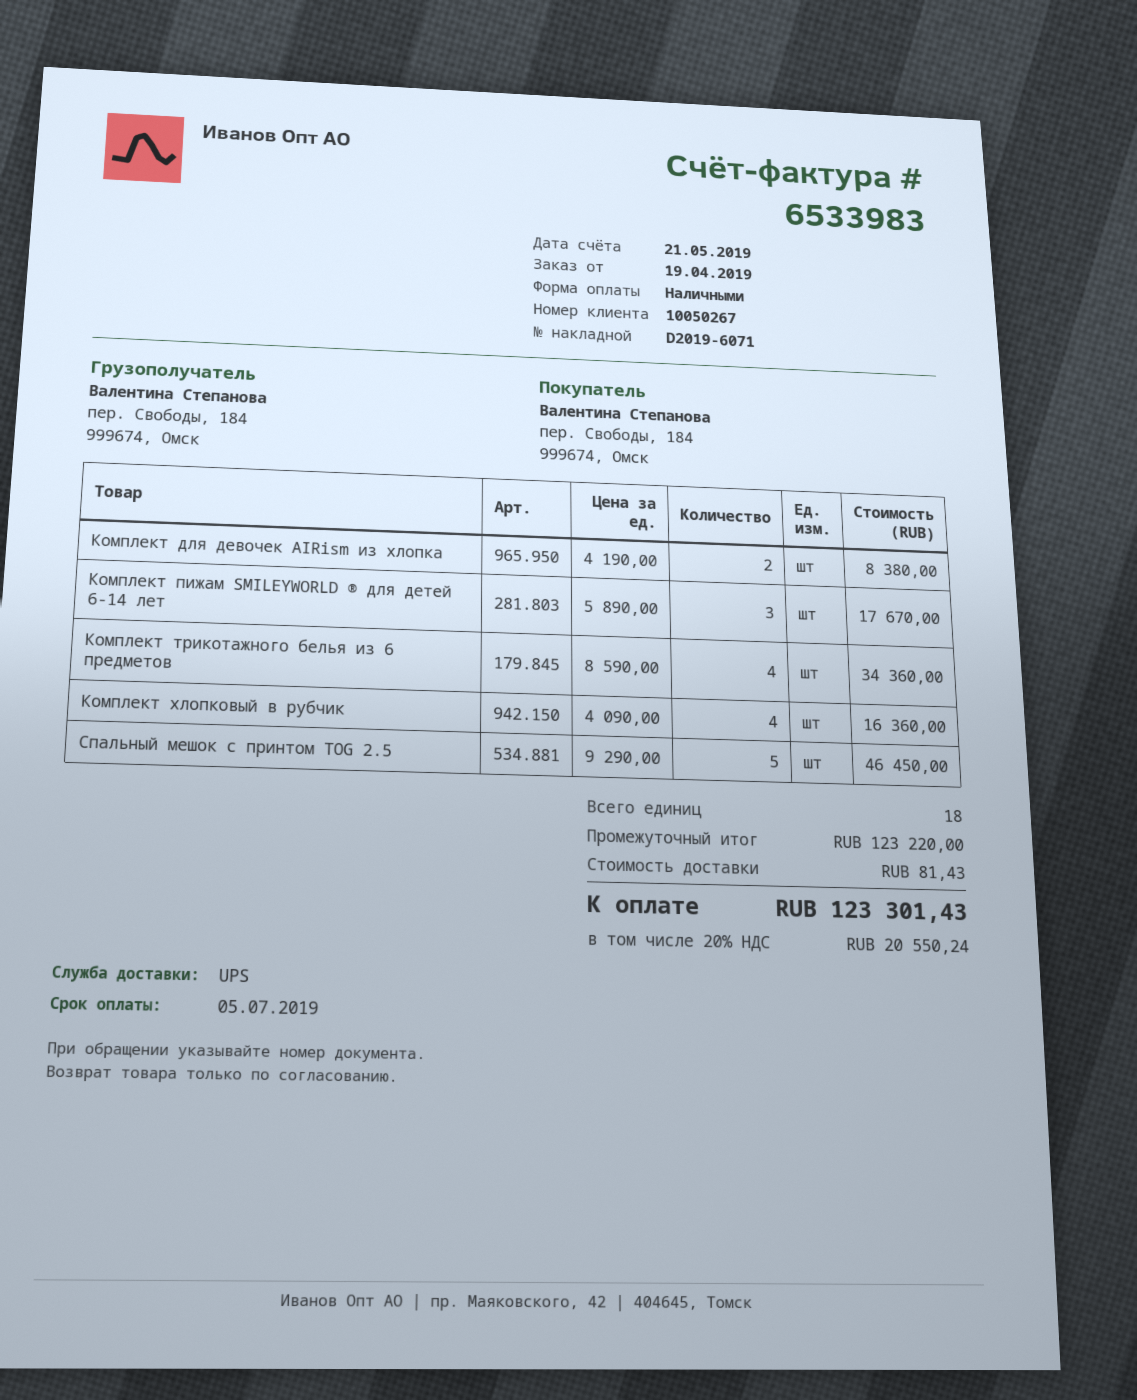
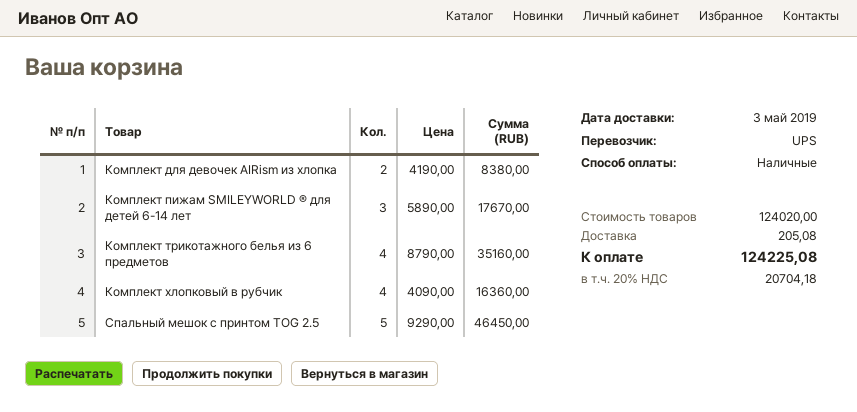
Комплект трикотажного белья из 6 предметов: 4 x 8590.00 = 34360.00 -> 4 x 8790.00 = 35160.00
subtotal: 123220.00 -> 124020.00
shipping: 81.43 -> 205.08
tax: 20% = 20550.24 -> 20% = 20704.18
total: 123301.43 -> 124225.08

